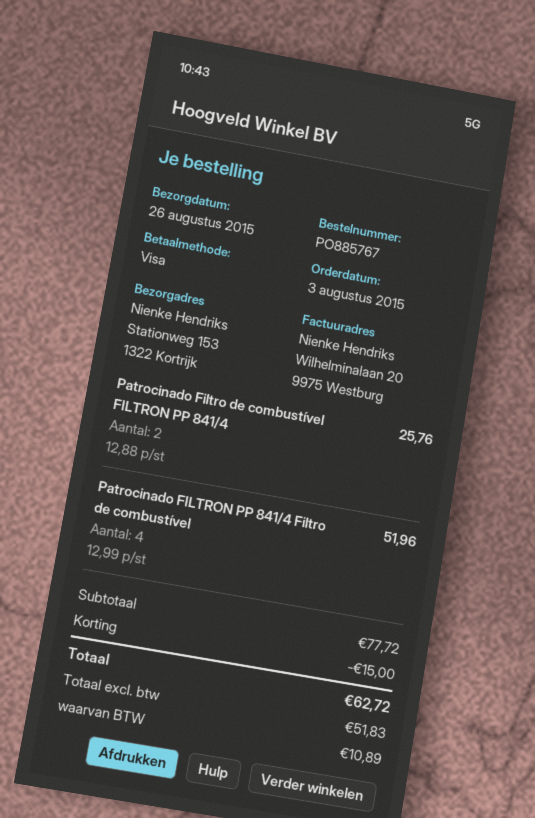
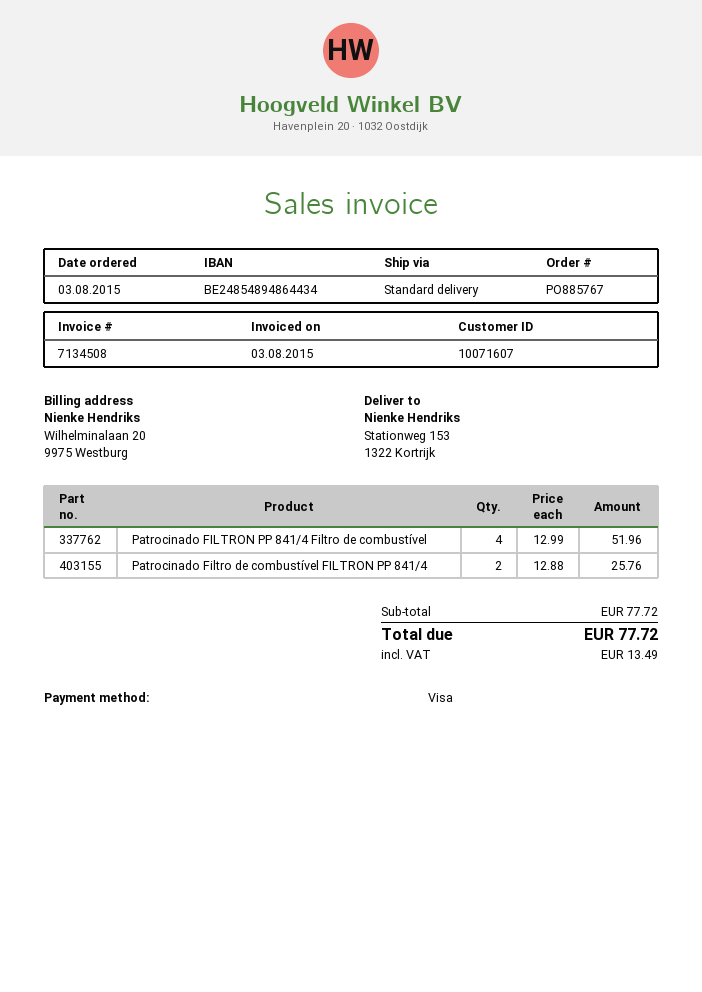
discount: 15.00 -> none
tax: 10.89 -> 13.49
total: 62.72 -> 77.72

